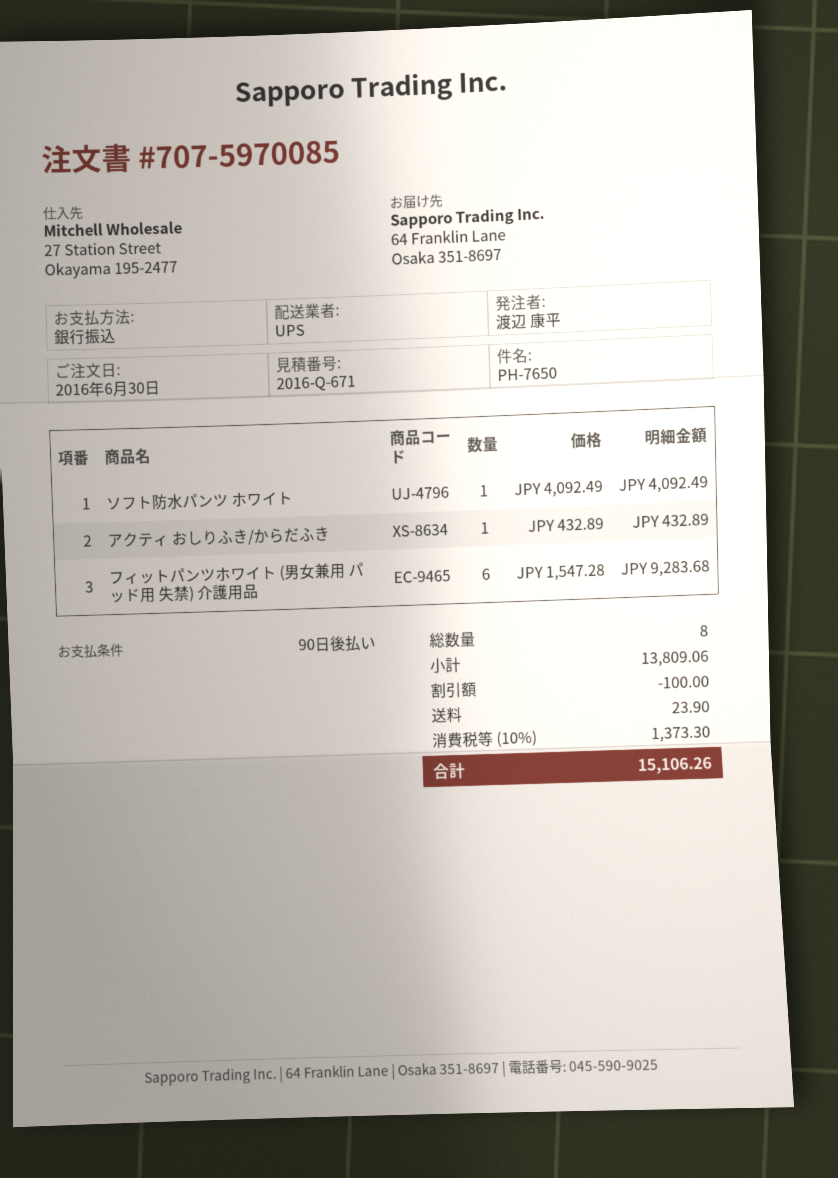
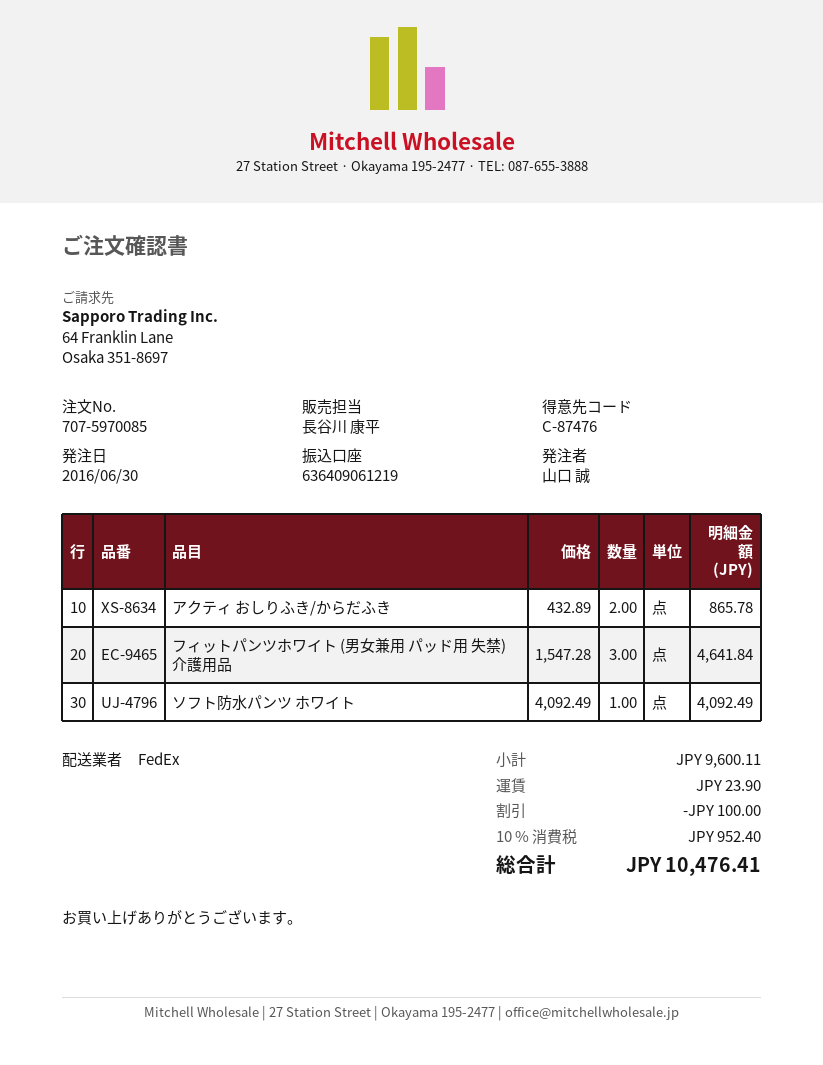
ordered by: 渡辺 康平 -> 山口 誠
shipping method: UPS -> FedEx
アクティ おしりふき/からだふき: 1 x 432.89 = 432.89 -> 2 x 432.89 = 865.78
フィットパンツホワイト (男女兼用 パッド用 失禁) 介護用品: 6 x 1547.28 = 9283.68 -> 3 x 1547.28 = 4641.84
subtotal: 13809.06 -> 9600.11
tax: 10% = 1373.30 -> 10% = 952.40
total: 15106.26 -> 10476.41

